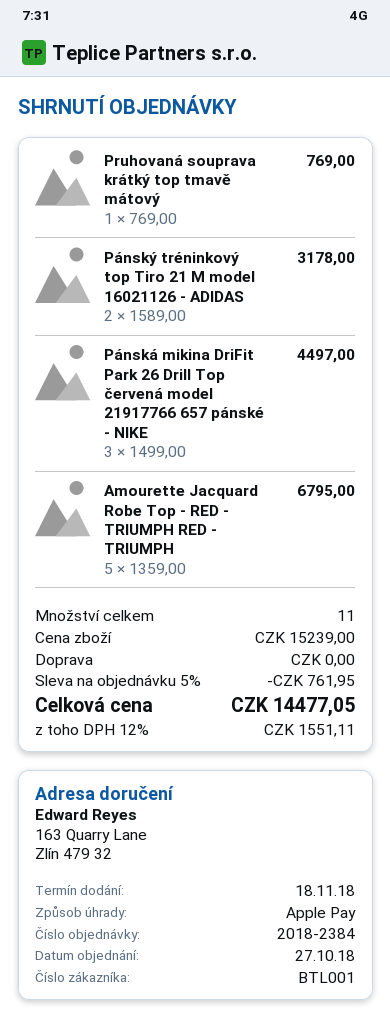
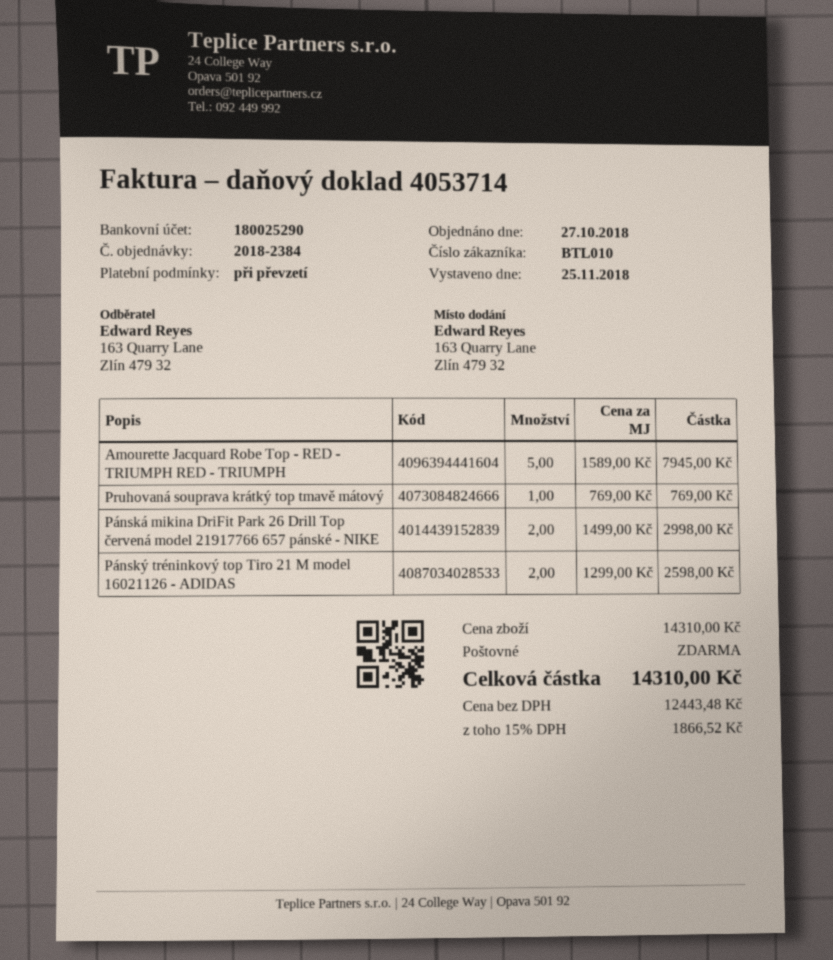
customer number: BTL001 -> BTL010
Pánský tréninkový top Tiro 21 M model 16021126 - ADIDAS: 2 x 1589.00 = 3178.00 -> 2 x 1299.00 = 2598.00
Pánská mikina DriFit Park 26 Drill Top červená model 21917766 657 pánské - NIKE: 3 x 1499.00 = 4497.00 -> 2 x 1499.00 = 2998.00
Amourette Jacquard Robe Top - RED - TRIUMPH RED - TRIUMPH: 5 x 1359.00 = 6795.00 -> 5 x 1589.00 = 7945.00
subtotal: 15239.00 -> 14310.00
discount: 5% = 761.95 -> none
tax: 12% = 1551.11 -> 15% = 1866.52
total: 14477.05 -> 14310.00

